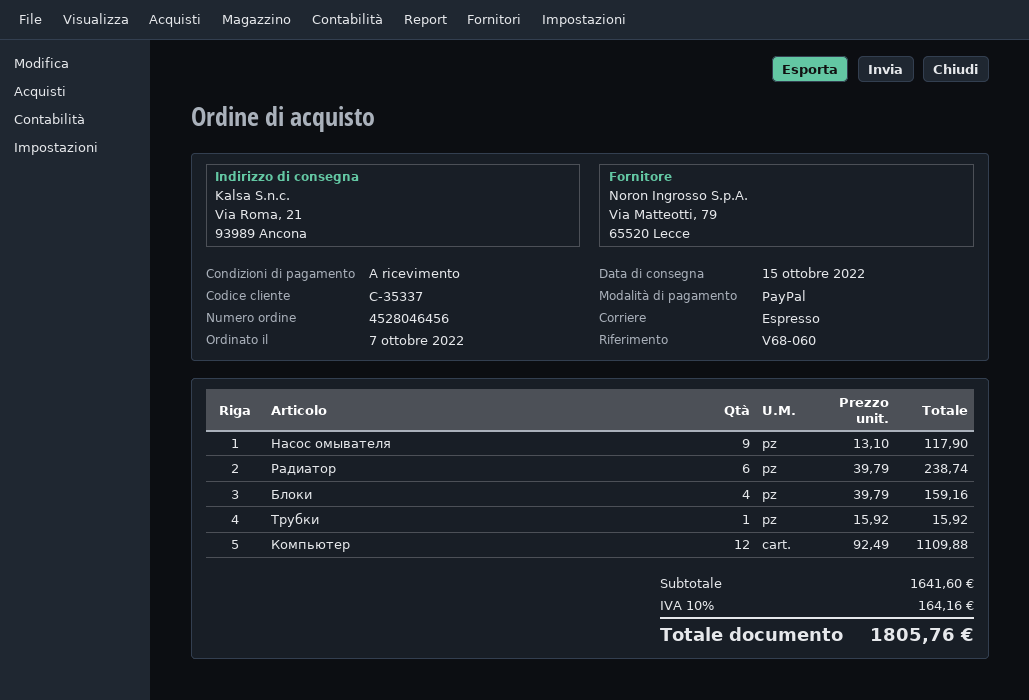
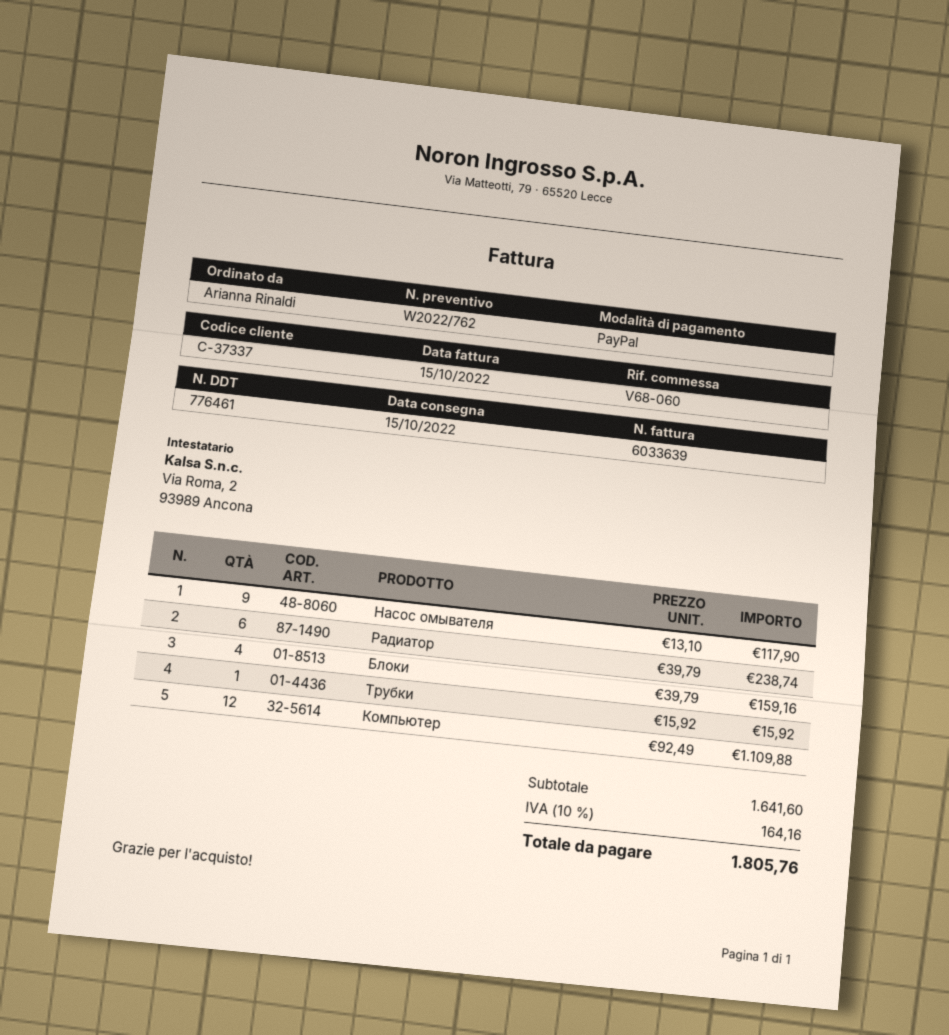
customer number: C-35337 -> C-37337

